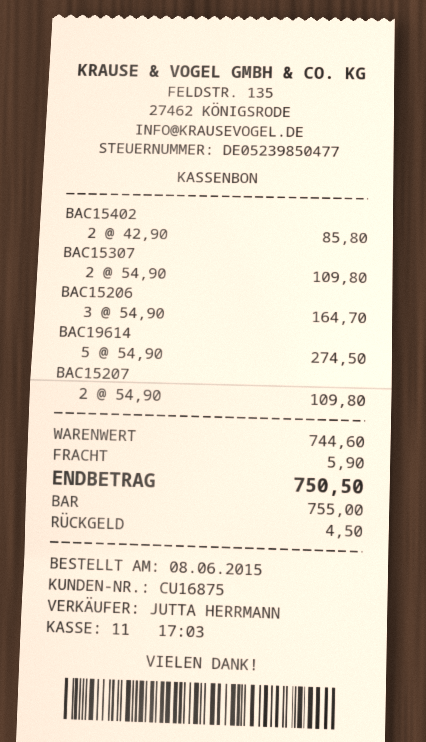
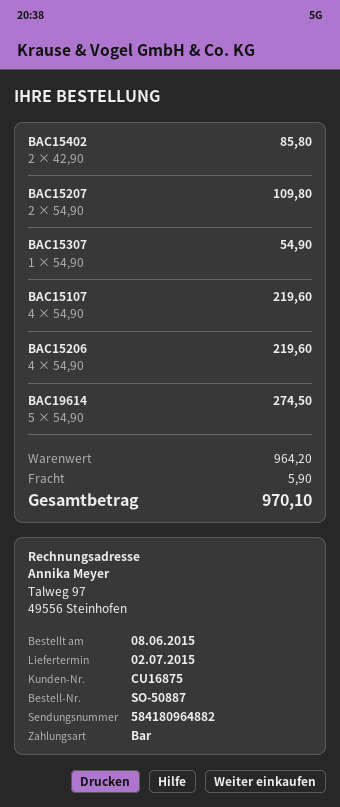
BAC15307: 2 x 54.90 = 109.80 -> 1 x 54.90 = 54.90
BAC15206: 3 x 54.90 = 164.70 -> 4 x 54.90 = 219.60
BAC15107: none -> 4 x 54.90 = 219.60
subtotal: 744.60 -> 964.20
total: 750.50 -> 970.10

